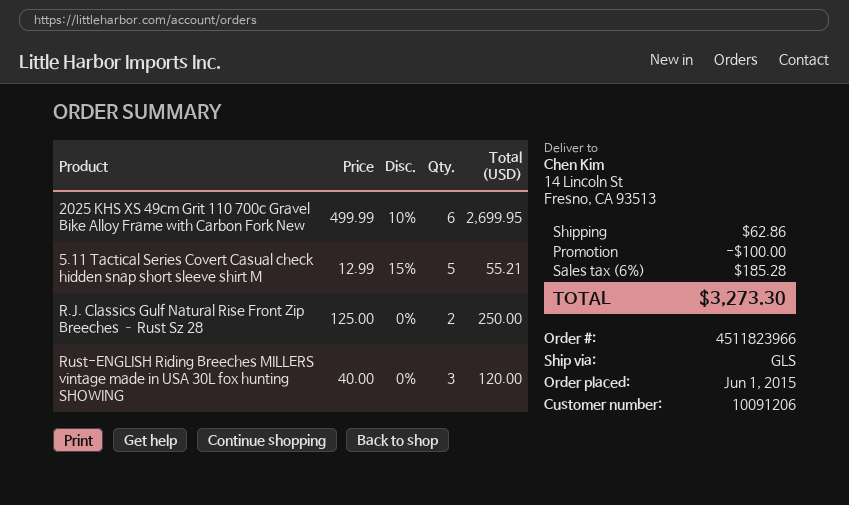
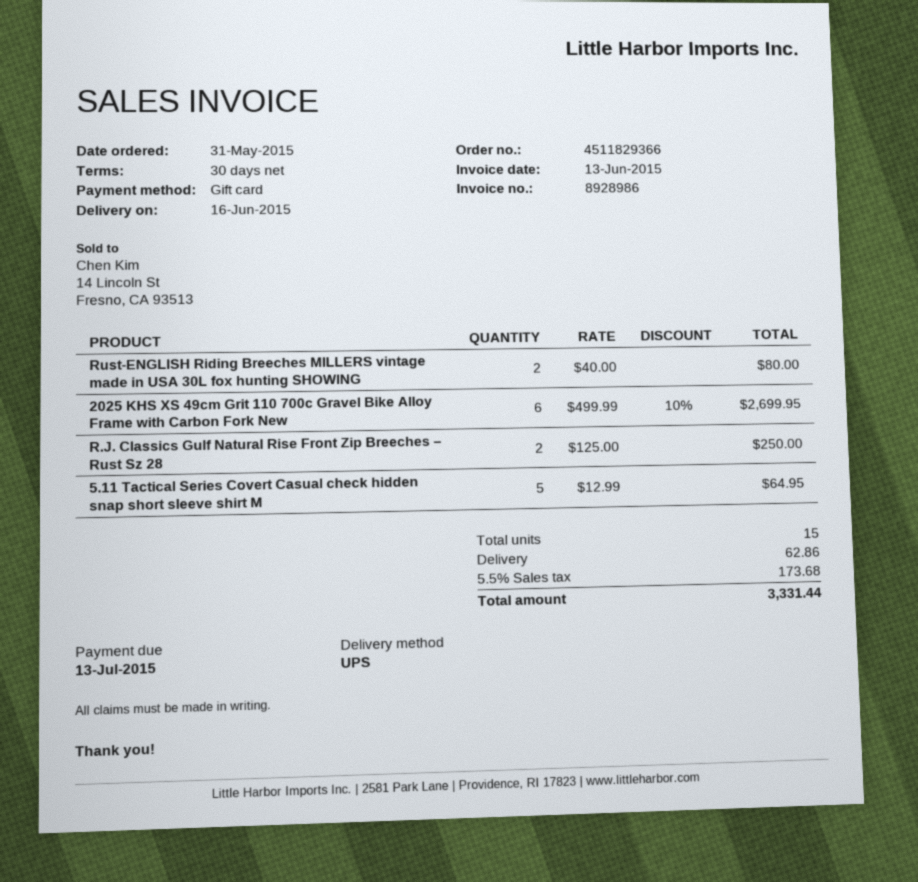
order number: 4511823966 -> 4511829366
order date: 2015-06-01 -> 2015-05-31
shipping method: GLS -> UPS
5.11 Tactical Series Covert Casual check hidden snap short sleeve shirt M: 5 x 12.99 - 15% = 55.21 -> 5 x 12.99 = 64.95
Rust-ENGLISH Riding Breeches MILLERS vintage made in USA 30L fox hunting SHOWING: 3 x 40.00 = 120.00 -> 2 x 40.00 = 80.00
discount: 100.00 -> none
tax: 6% = 185.28 -> 5.5% = 173.68
total: 3273.30 -> 3331.44

